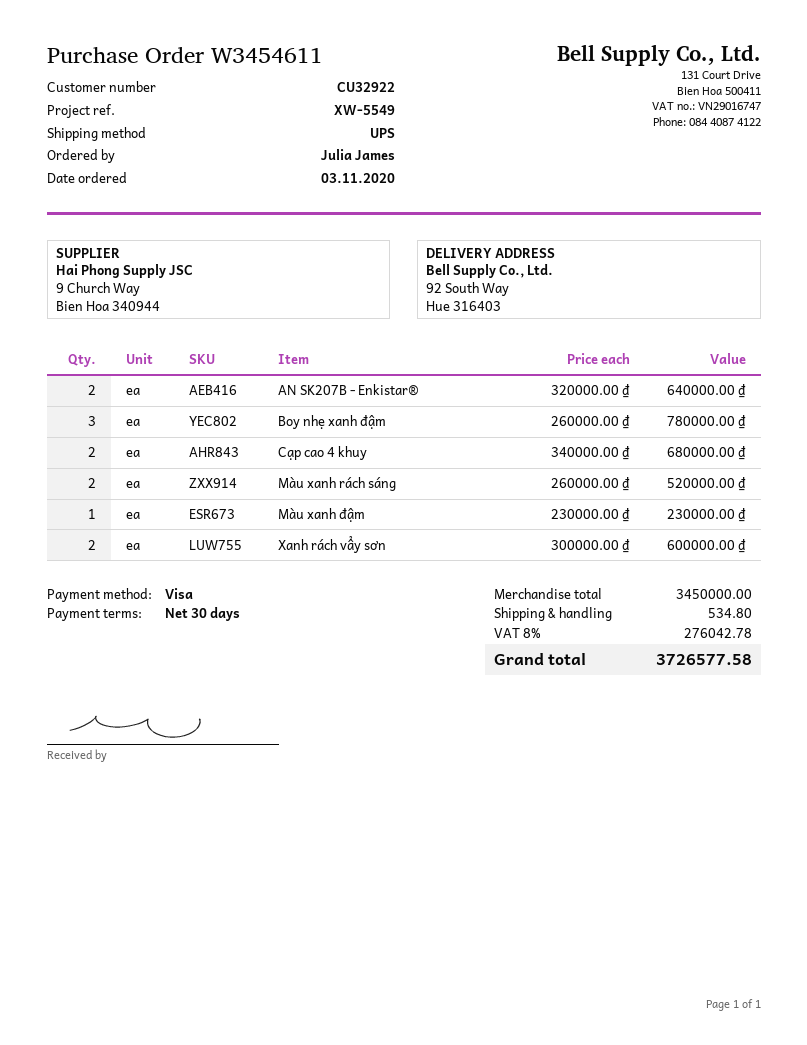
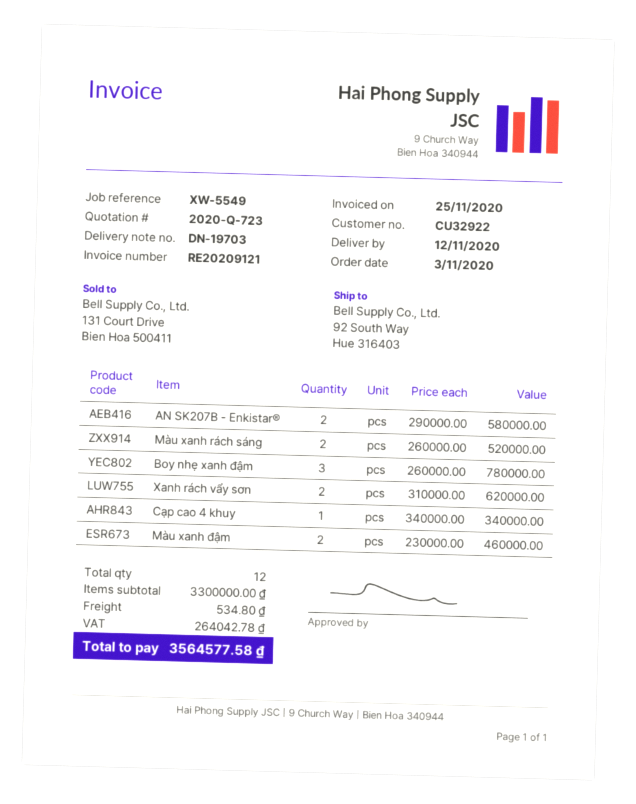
AN SK207B - Enkistar®: 2 x 320000.00 = 640000.00 -> 2 x 290000.00 = 580000.00
Cạp cao 4 khuy: 2 x 340000.00 = 680000.00 -> 1 x 340000.00 = 340000.00
Màu xanh đậm: 1 x 230000.00 = 230000.00 -> 2 x 230000.00 = 460000.00
Xanh rách vẩy sơn: 2 x 300000.00 = 600000.00 -> 2 x 310000.00 = 620000.00
subtotal: 3450000.00 -> 3300000.00
tax: 276042.78 -> 264042.78
total: 3726577.58 -> 3564577.58

